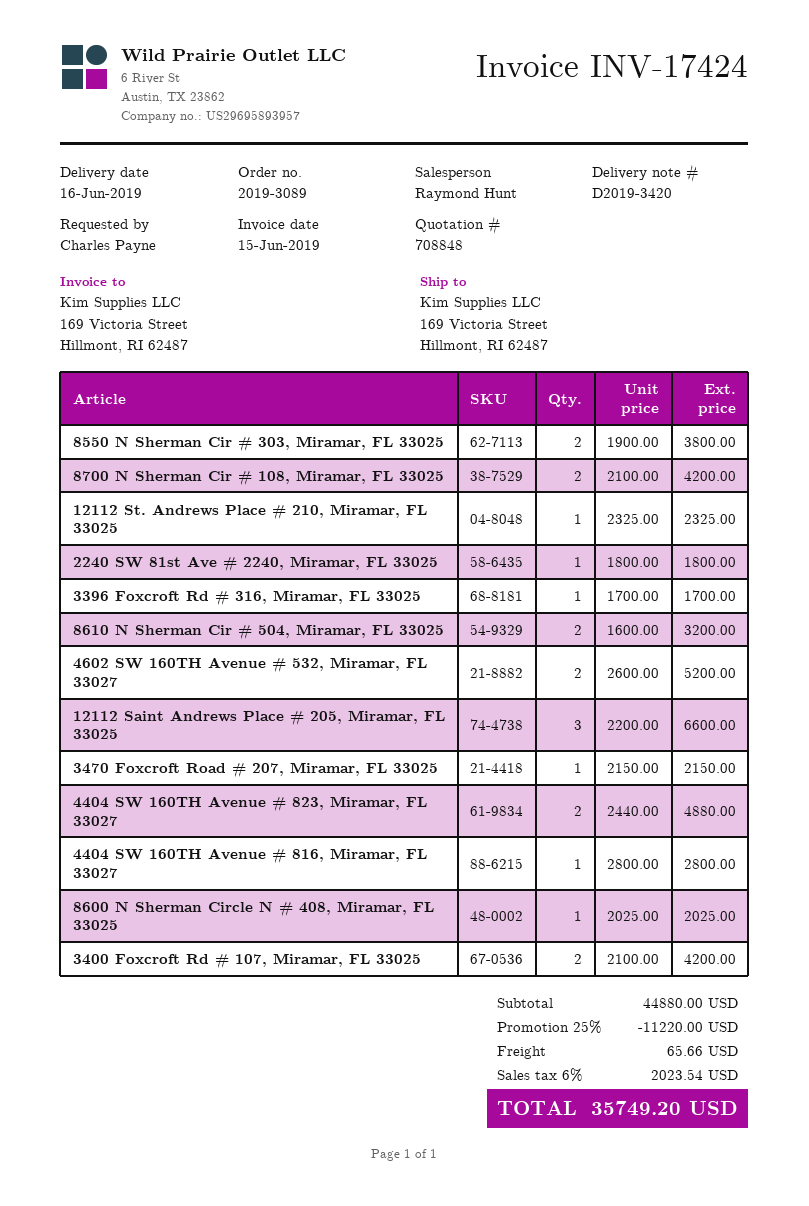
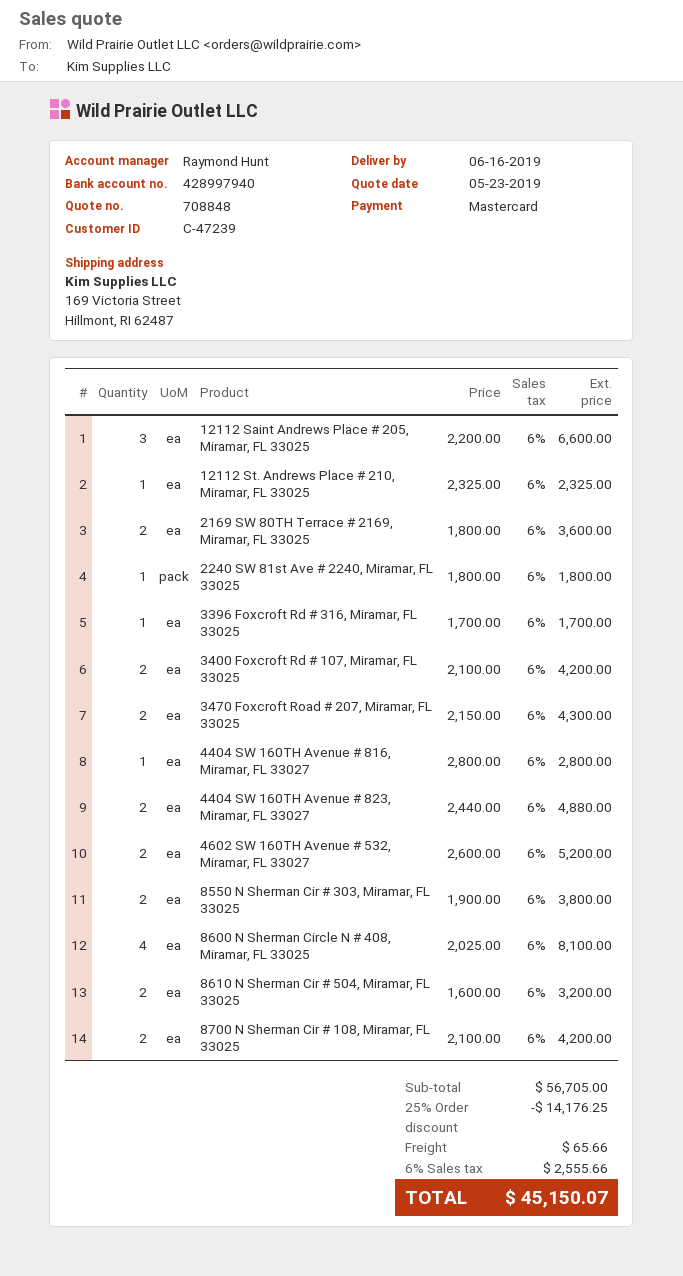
3470 Foxcroft Road # 207, Miramar, FL 33025: 1 x 2150.00 = 2150.00 -> 2 x 2150.00 = 4300.00
8600 N Sherman Circle N # 408, Miramar, FL 33025: 1 x 2025.00 = 2025.00 -> 4 x 2025.00 = 8100.00
2169 SW 80TH Terrace # 2169, Miramar, FL 33025: none -> 2 x 1800.00 = 3600.00
subtotal: 44880.00 -> 56705.00
discount: 25% = 11220.00 -> 25% = 14176.25
tax: 6% = 2023.54 -> 6% = 2555.66
total: 35749.20 -> 45150.07

